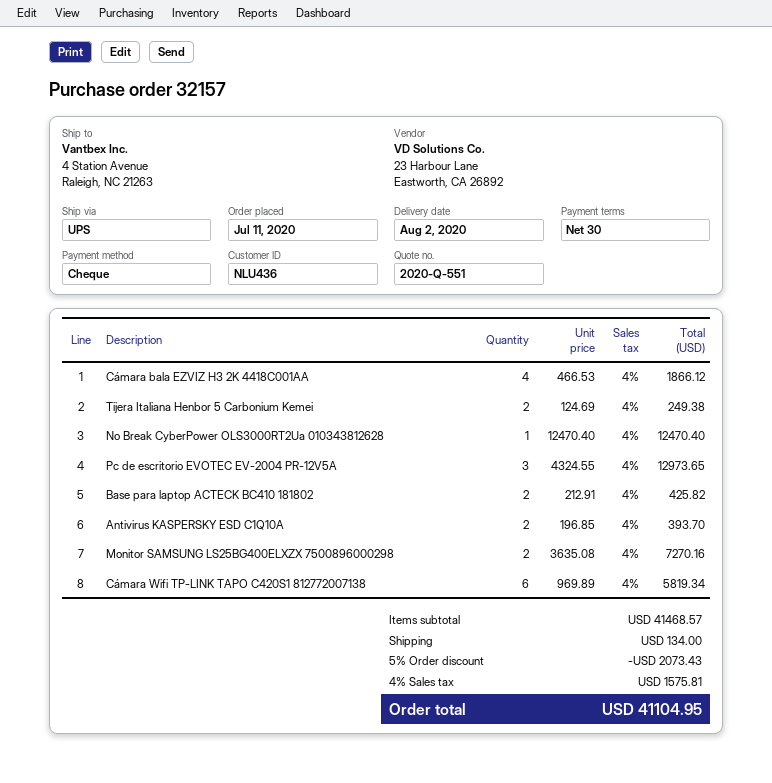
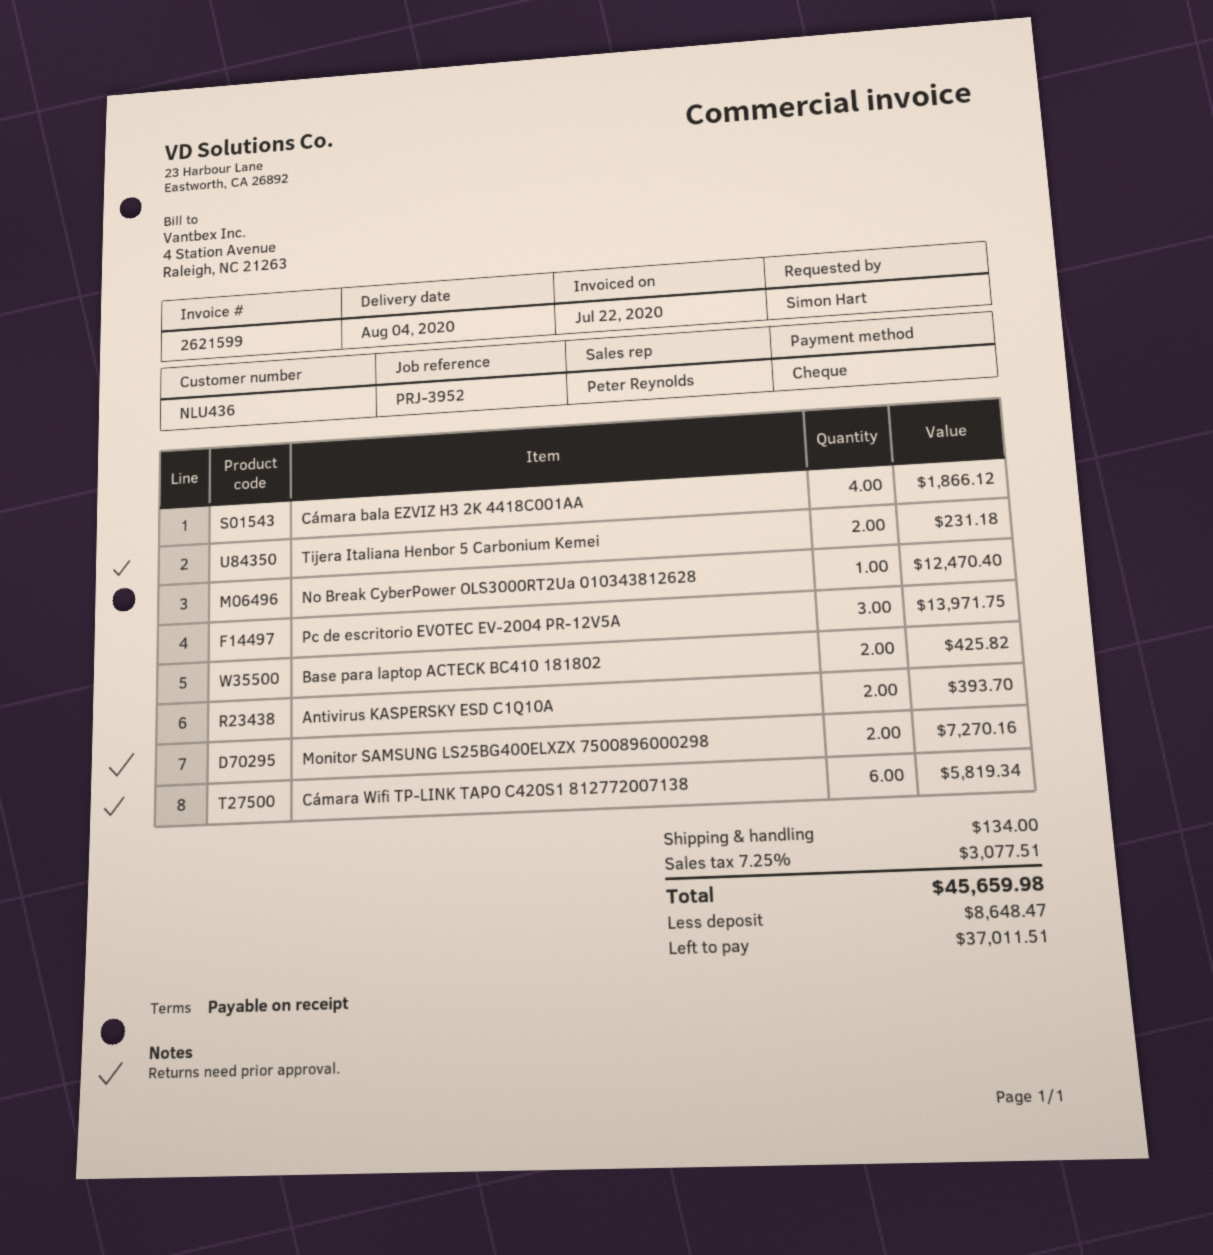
delivery date: 2020-08-02 -> 2020-08-04
payment terms: 30 days -> on receipt
Tijera Italiana Henbor 5 Carbonium Kemei: 2 for 249.38 -> 2 for 231.18
Pc de escritorio EVOTEC EV-2004 PR-12V5A: 3 for 12973.65 -> 3 for 13971.75
discount: 5% = 2073.43 -> none
tax: 4% = 1575.81 -> 7.25% = 3077.51
total: 41104.95 -> 45659.98

